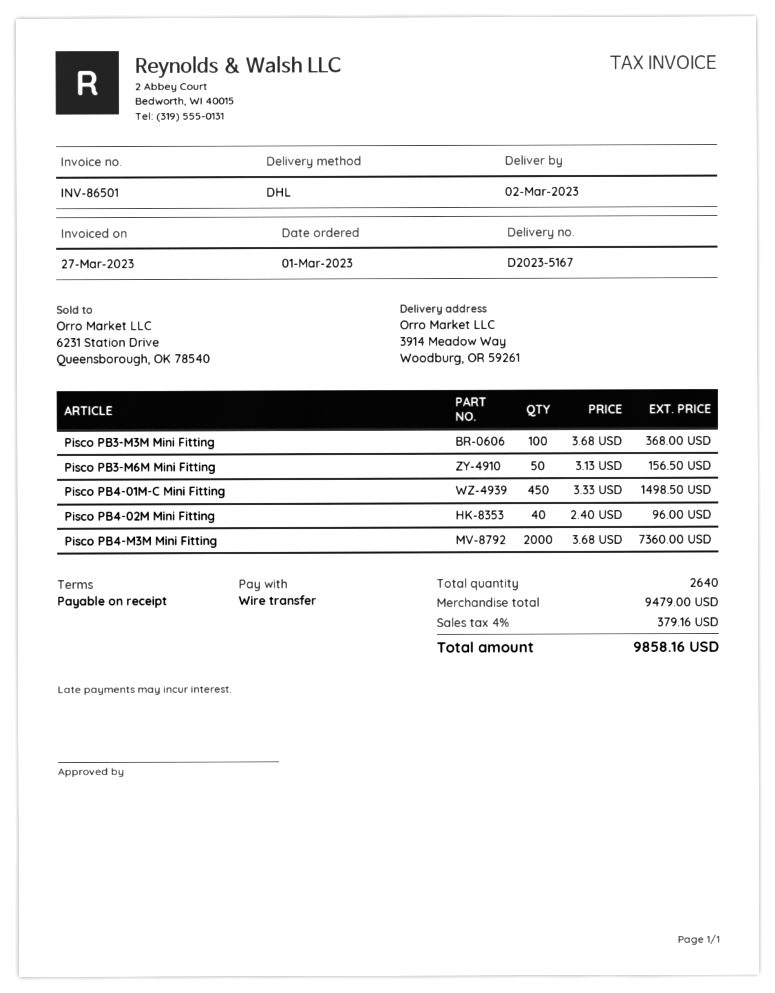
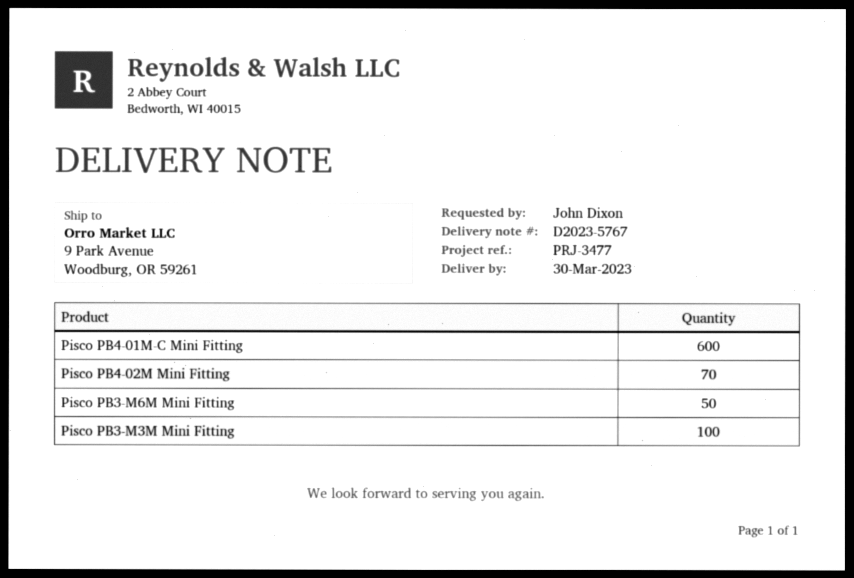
delivery note number: D2023-5167 -> D2023-5767
delivery date: 2023-03-02 -> 2023-03-30
ship to: 3914 Meadow Way, Woodburg, OR 59261 -> 9 Park Avenue, Woodburg, OR 59261
Pisco PB4-01M-C Mini Fitting: 450 -> 600
Pisco PB4-02M Mini Fitting: 40 -> 70
Pisco PB4-M3M Mini Fitting: 2000 -> none

